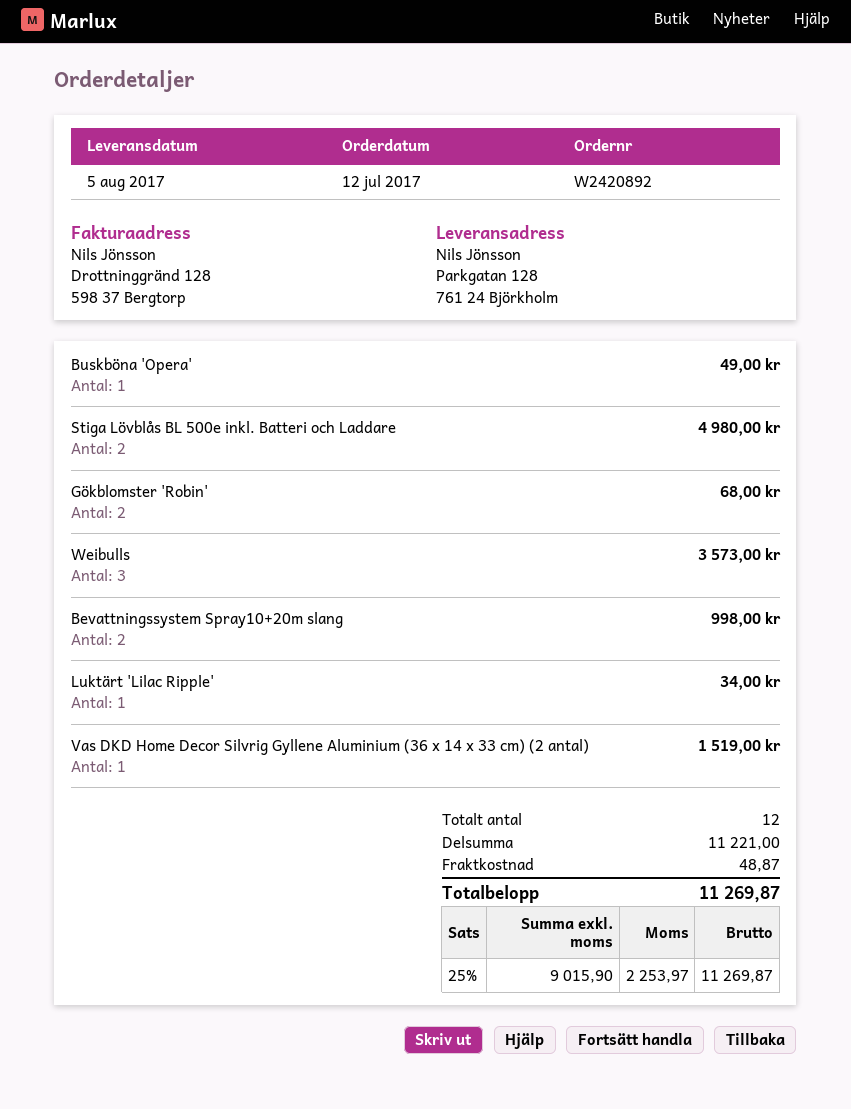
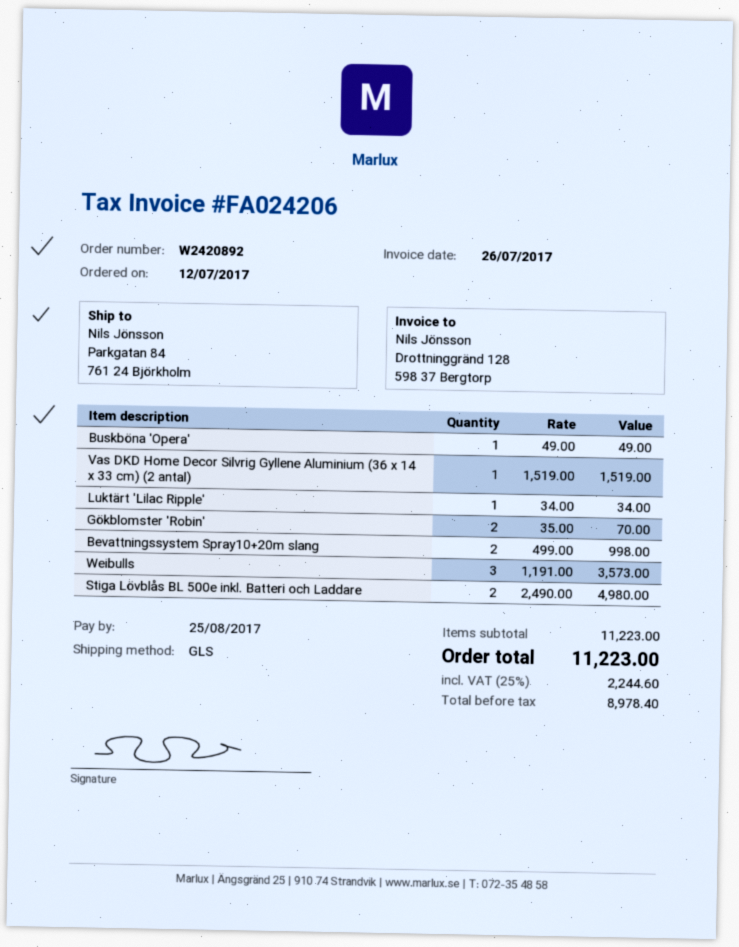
ship to: Parkgatan 128, 761 24 Björkholm -> Parkgatan 84, 761 24 Björkholm
Gökblomster 'Robin': 2 for 68.00 -> 2 for 70.00
subtotal: 11221.00 -> 11223.00
shipping: 48.87 -> none
net: 9015.90 -> 8978.40
tax: 25% = 2253.97 -> 25% = 2244.60
total: 11269.87 -> 11223.00

